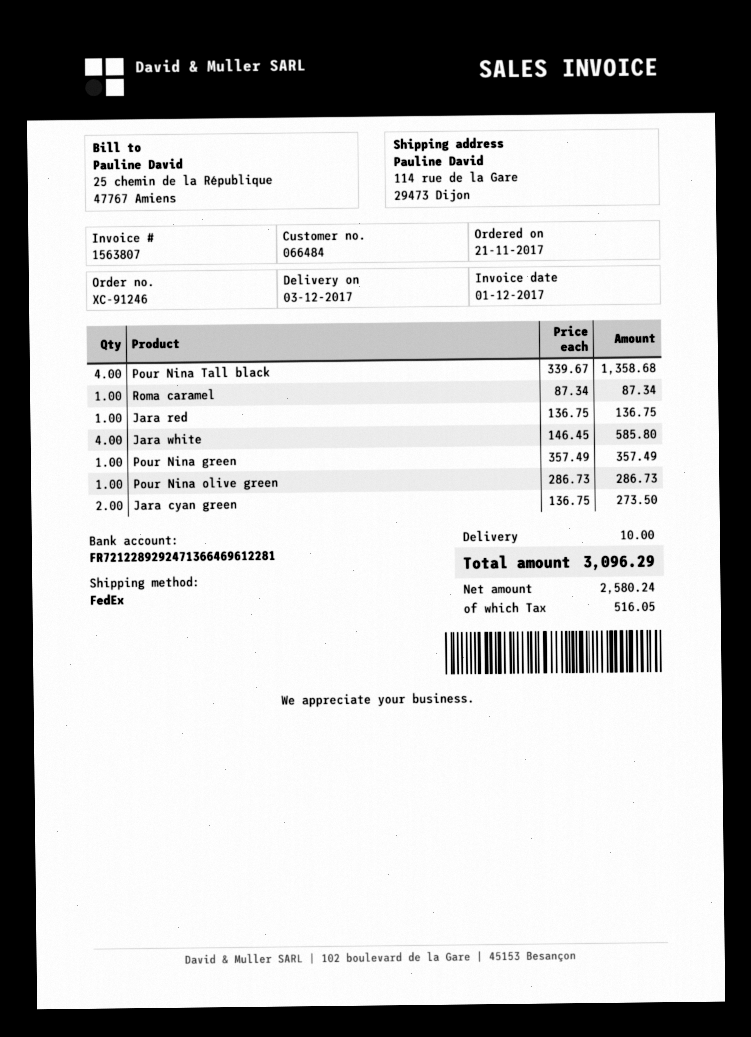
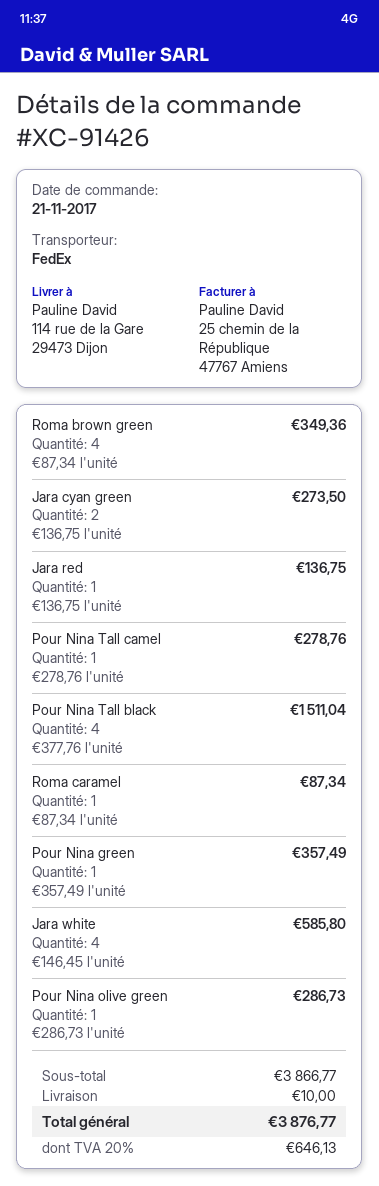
order number: XC-91246 -> XC-91426
Pour Nina Tall black: 4 x 339.67 = 1358.68 -> 4 x 377.76 = 1511.04
Roma brown green: none -> 4 x 87.34 = 349.36
Pour Nina Tall camel: none -> 1 x 278.76 = 278.76
tax: 516.05 -> 646.13
total: 3096.29 -> 3876.77

